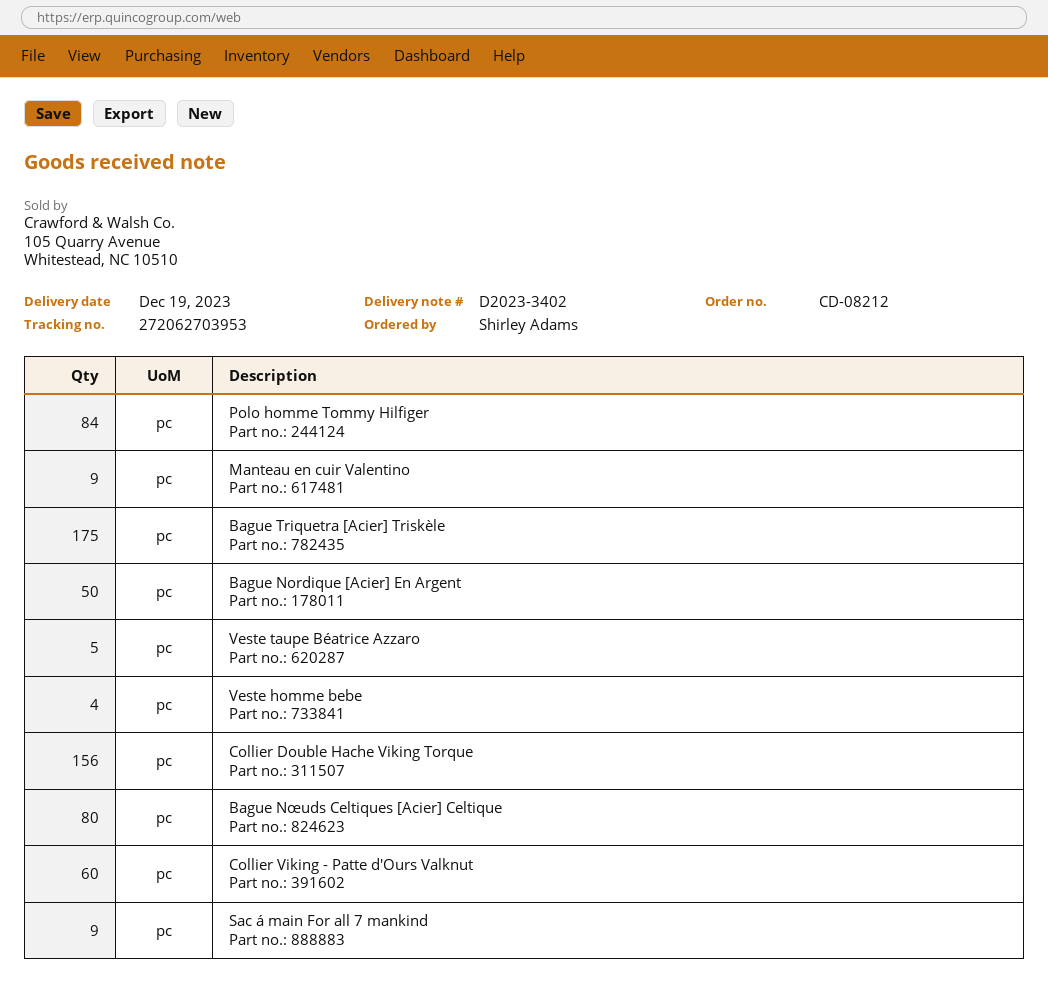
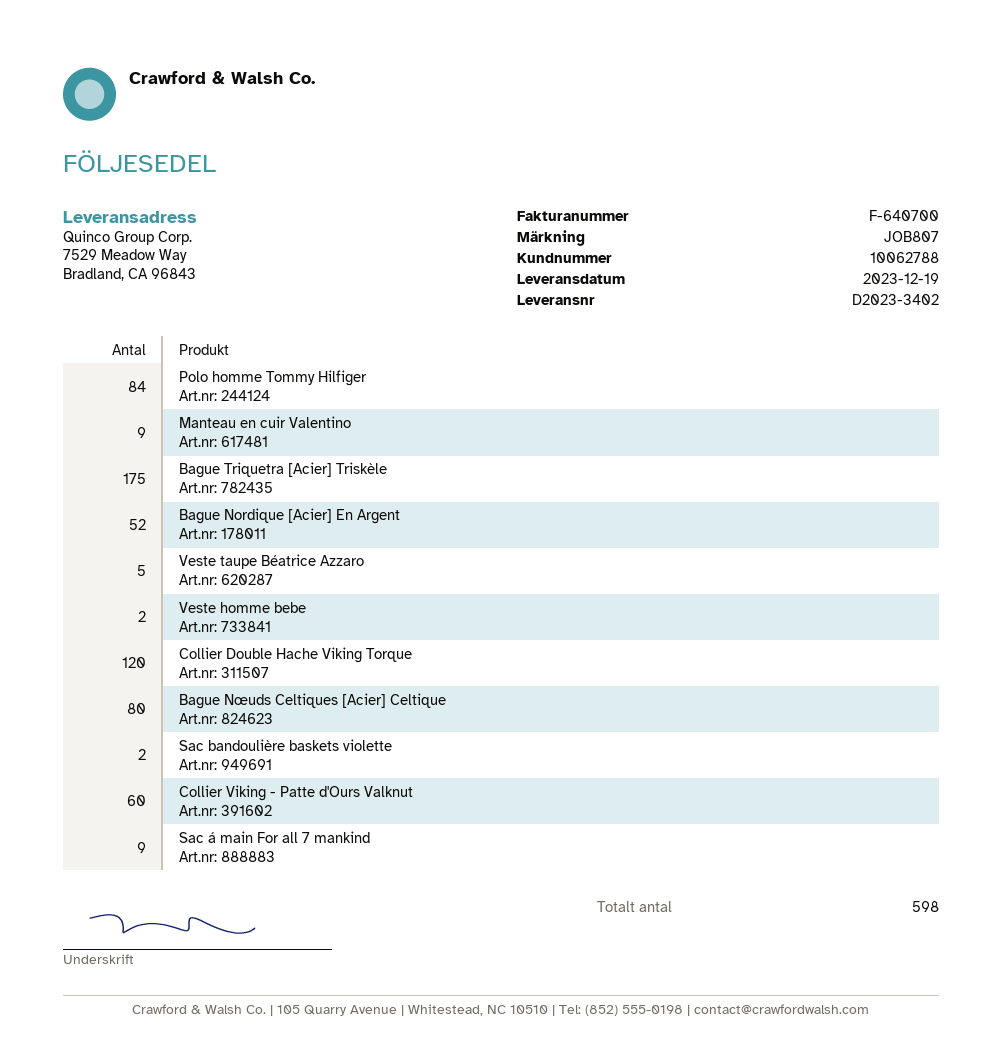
Bague Nordique [Acier] En Argent: 50 -> 52
Veste homme bebe: 4 -> 2
Collier Double Hache Viking Torque: 156 -> 120
Sac bandoulière baskets violette: none -> 2

